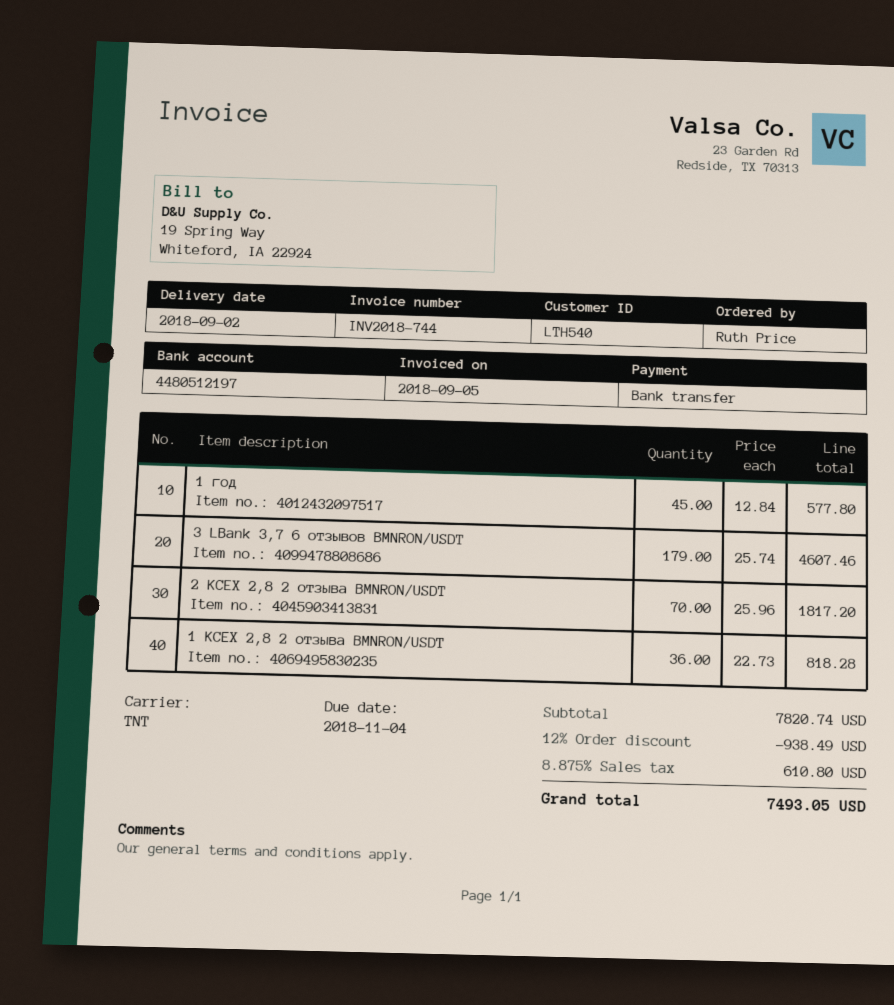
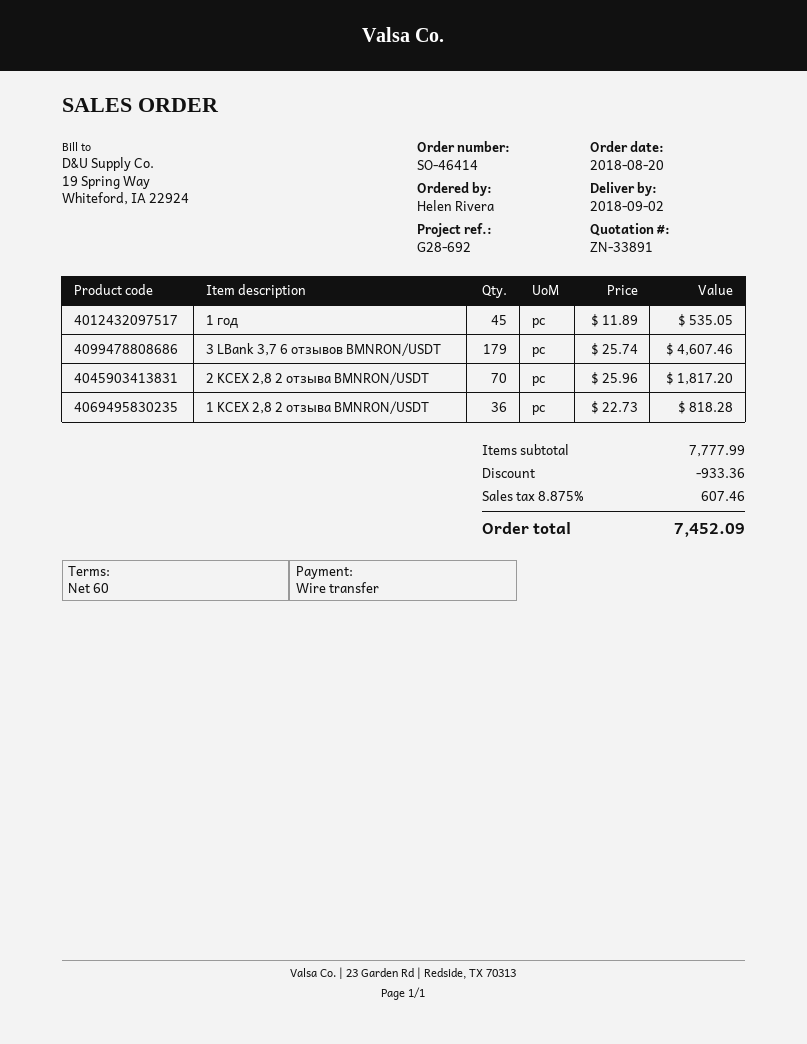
ordered by: Ruth Price -> Helen Rivera
1 год: 45 x 12.84 = 577.80 -> 45 x 11.89 = 535.05
subtotal: 7820.74 -> 7777.99
discount: 938.49 -> 933.36
tax: 8.875% = 610.80 -> 8.875% = 607.46
total: 7493.05 -> 7452.09

